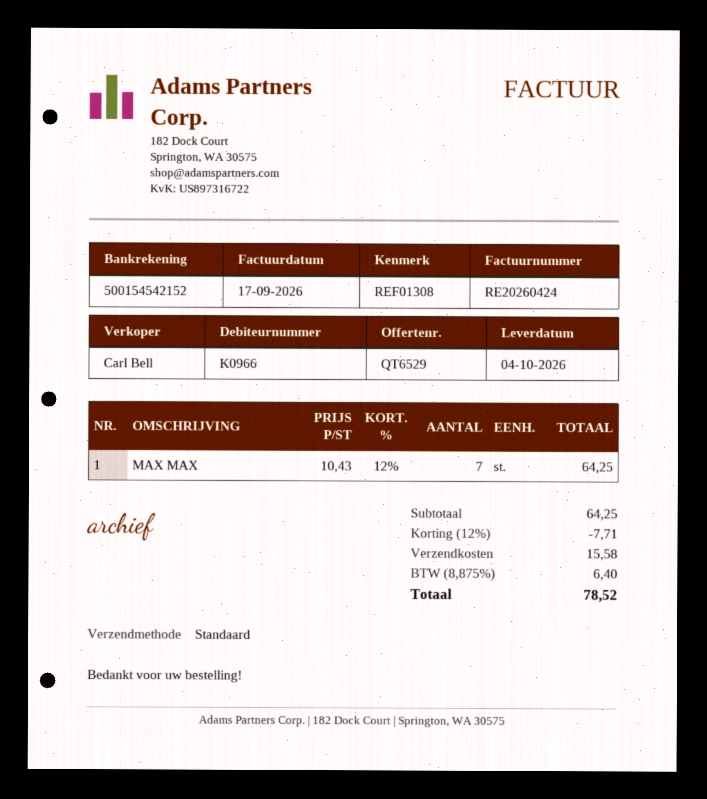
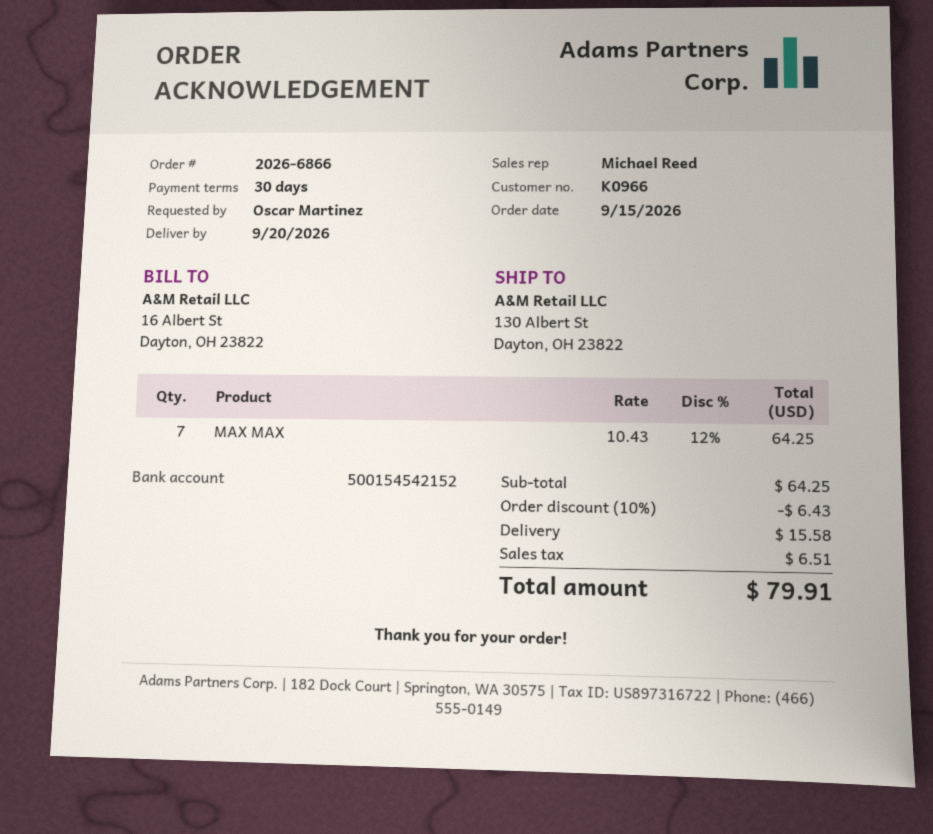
delivery date: 2026-10-04 -> 2026-09-20
sales rep: Carl Bell -> Michael Reed
discount: 12% = 7.71 -> 10% = 6.43
tax: 6.40 -> 6.51
total: 78.52 -> 79.91

